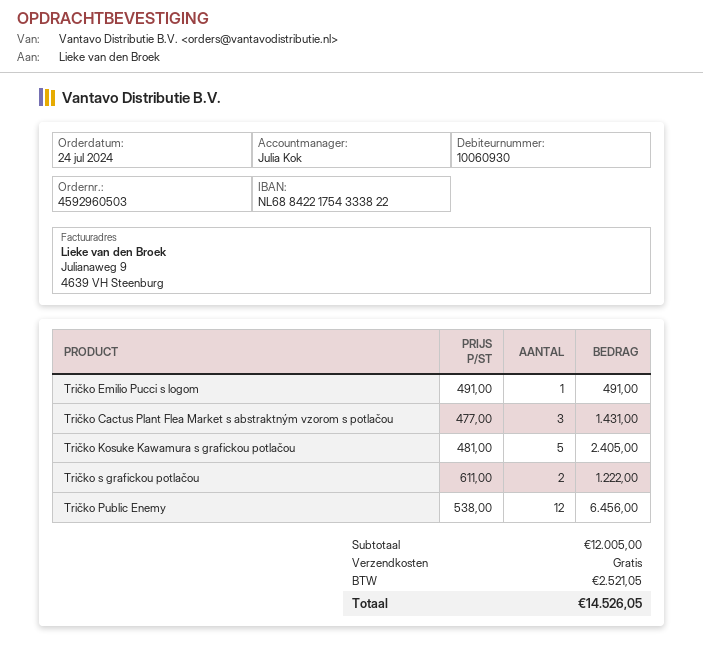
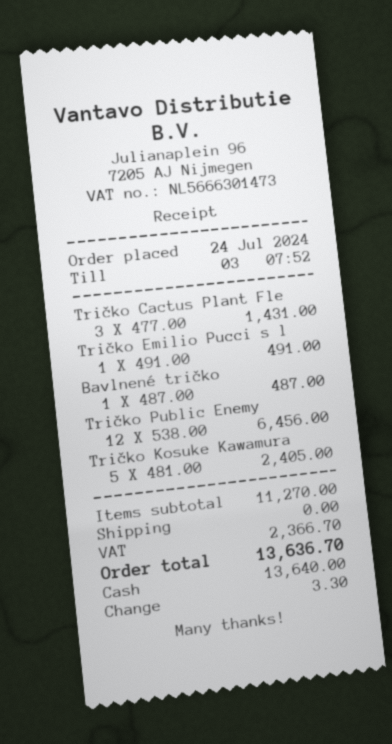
Tričko s grafickou potlačou: 2 x 611.00 = 1222.00 -> none
Bavlnené tričko: none -> 1 x 487.00 = 487.00
subtotal: 12005.00 -> 11270.00
tax: 2521.05 -> 2366.70
total: 14526.05 -> 13636.70

